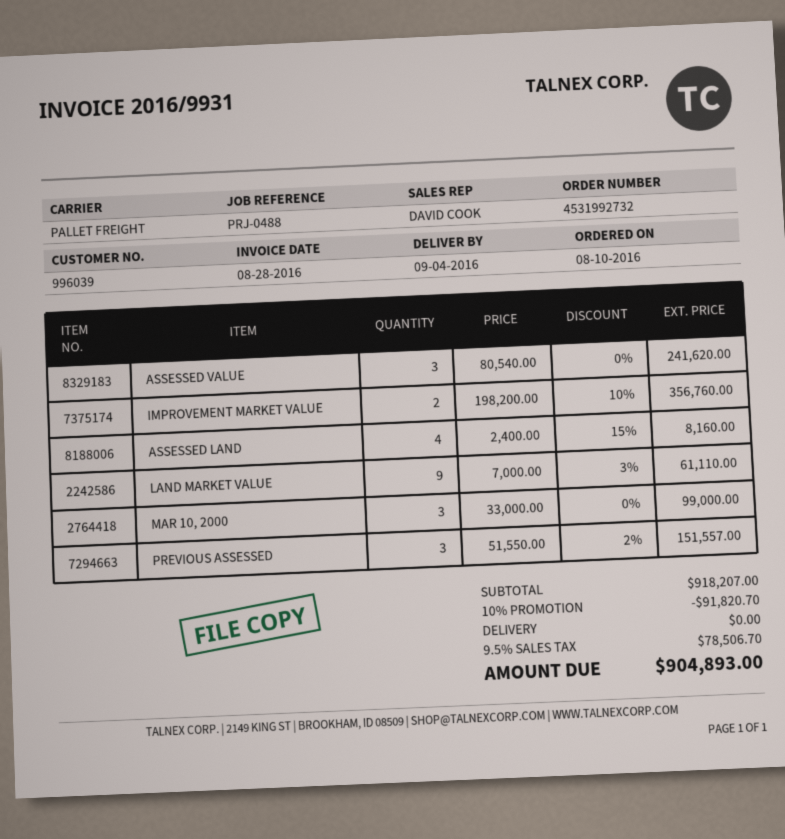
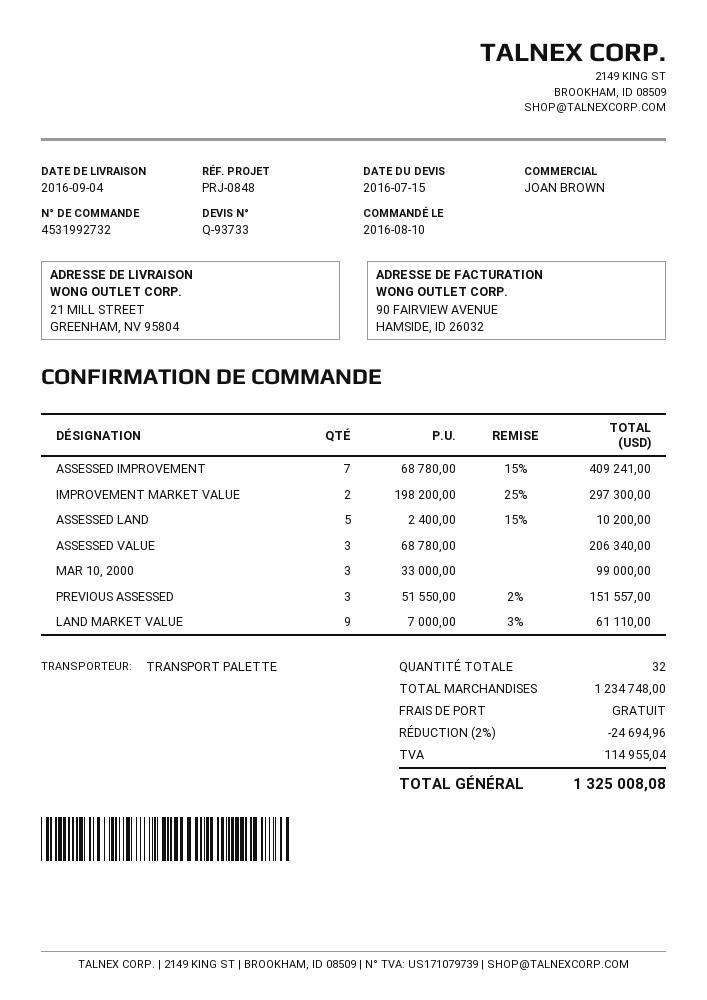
reference: PRJ-0488 -> PRJ-0848
sales rep: DAVID COOK -> JOAN BROWN
ASSESSED VALUE: 3 x 80540.00 = 241620.00 -> 3 x 68780.00 = 206340.00
IMPROVEMENT MARKET VALUE: 2 x 198200.00 - 10% = 356760.00 -> 2 x 198200.00 - 25% = 297300.00
ASSESSED LAND: 4 x 2400.00 - 15% = 8160.00 -> 5 x 2400.00 - 15% = 10200.00
ASSESSED IMPROVEMENT: none -> 7 x 68780.00 - 15% = 409241.00
subtotal: 918207.00 -> 1234748.00
discount: 10% = 91820.70 -> 2% = 24694.96
tax: 78506.70 -> 114955.04
total: 904893.00 -> 1325008.08

